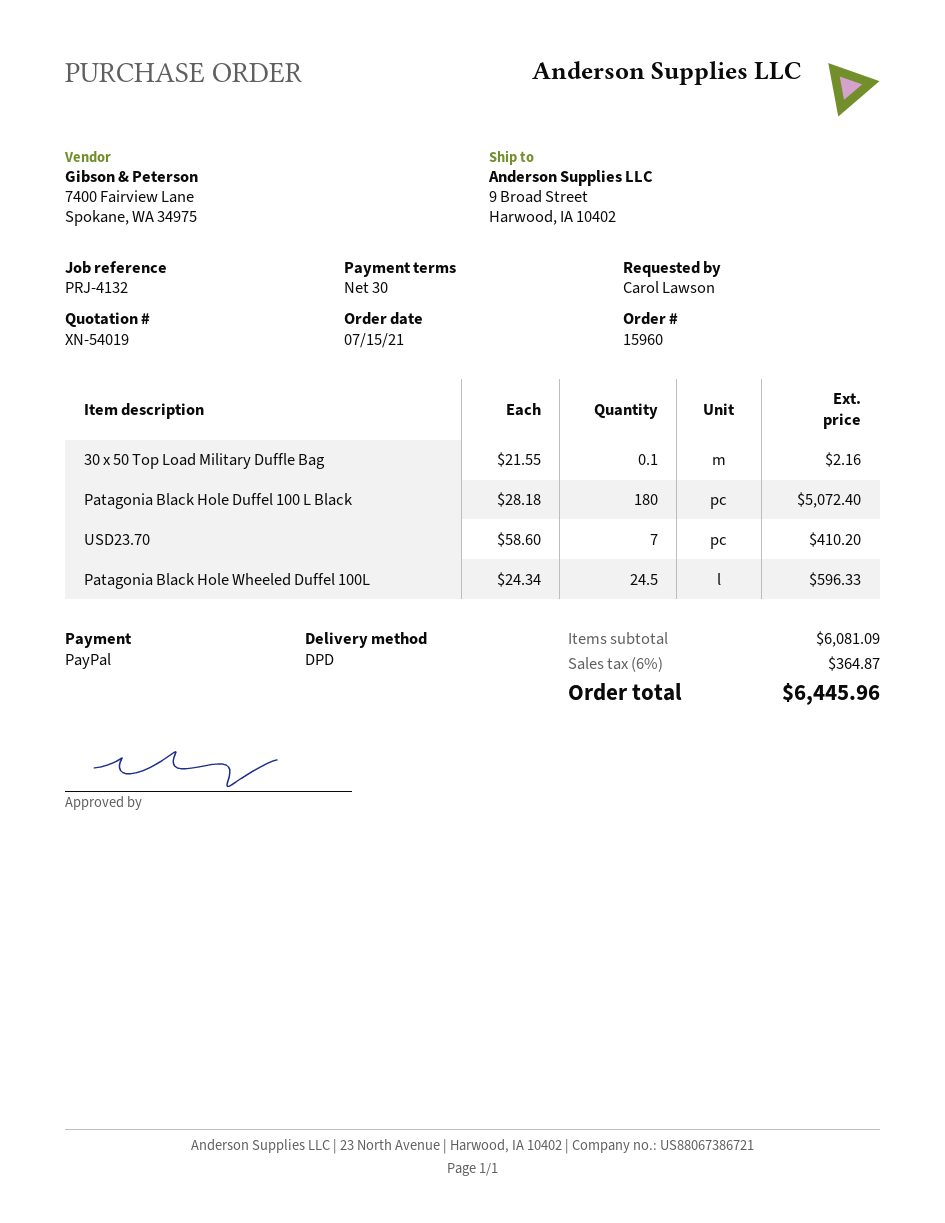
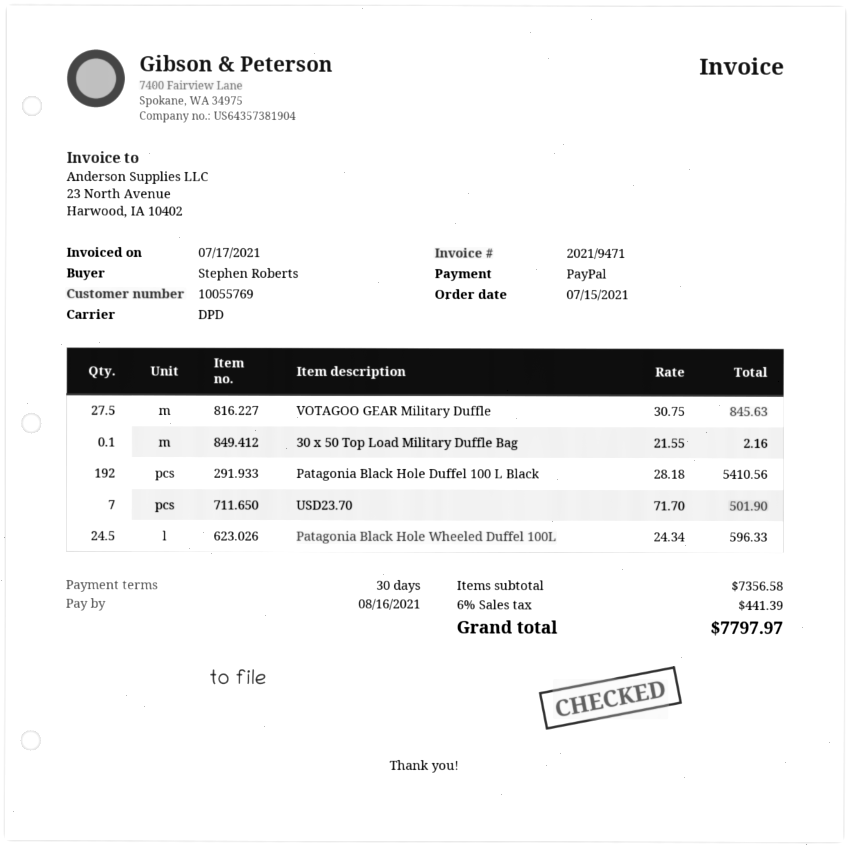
ordered by: Carol Lawson -> Stephen Roberts
Patagonia Black Hole Duffel 100 L Black: 180 x 28.18 = 5072.40 -> 192 x 28.18 = 5410.56
USD23.70: 7 x 58.60 = 410.20 -> 7 x 71.70 = 501.90
VOTAGOO GEAR Military Duffle: none -> 27.5 x 30.75 = 845.63
subtotal: 6081.09 -> 7356.58
tax: 6% = 364.87 -> 6% = 441.39
total: 6445.96 -> 7797.97

